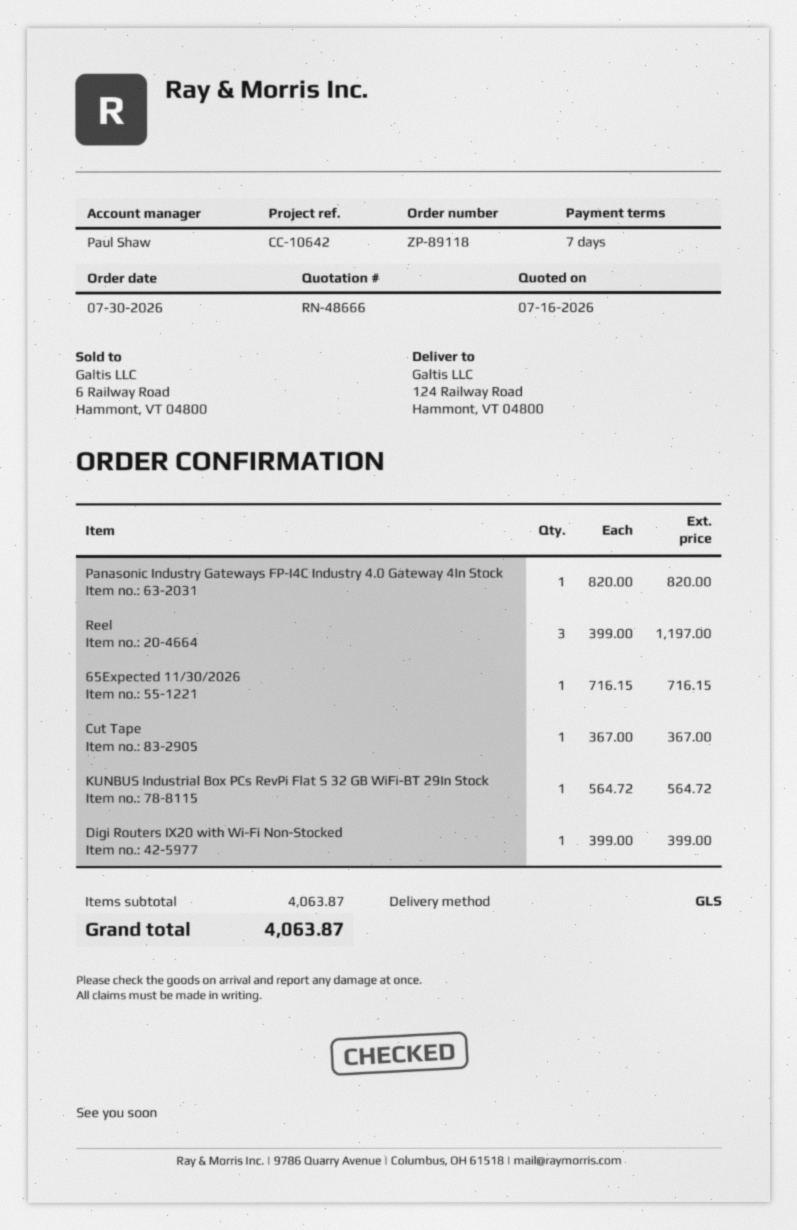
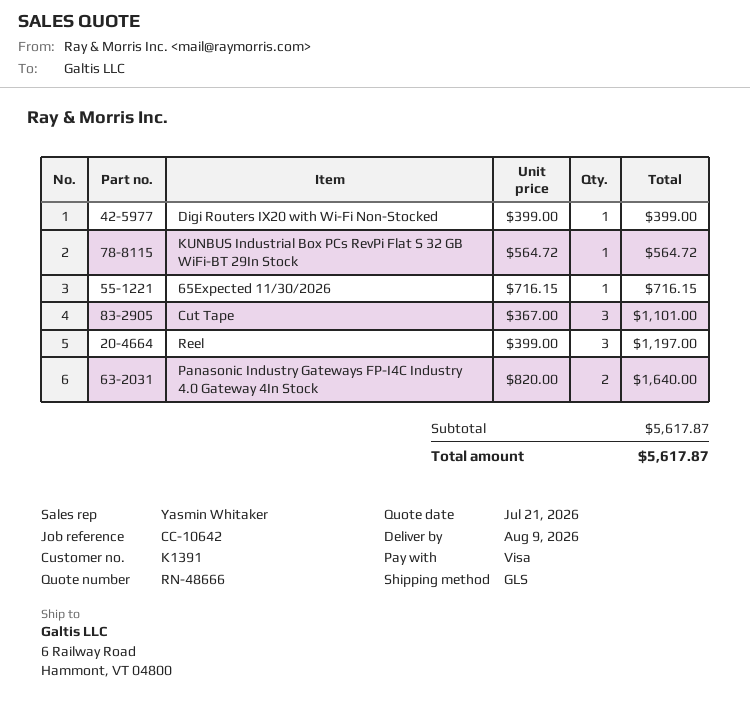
quote date: 2026-07-16 -> 2026-07-21
sales rep: Paul Shaw -> Yasmin Whitaker
ship to: 124 Railway Road, Hammont, VT 04800 -> 6 Railway Road, Hammont, VT 04800
Panasonic Industry Gateways FP-I4C Industry 4.0 Gateway 4In Stock: 1 x 820.00 = 820.00 -> 2 x 820.00 = 1640.00
Cut Tape: 1 x 367.00 = 367.00 -> 3 x 367.00 = 1101.00
subtotal: 4063.87 -> 5617.87
total: 4063.87 -> 5617.87

